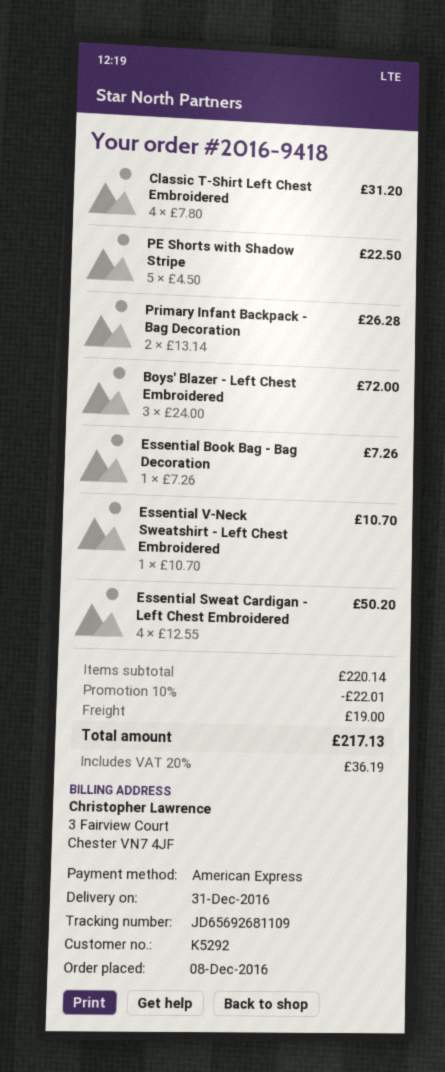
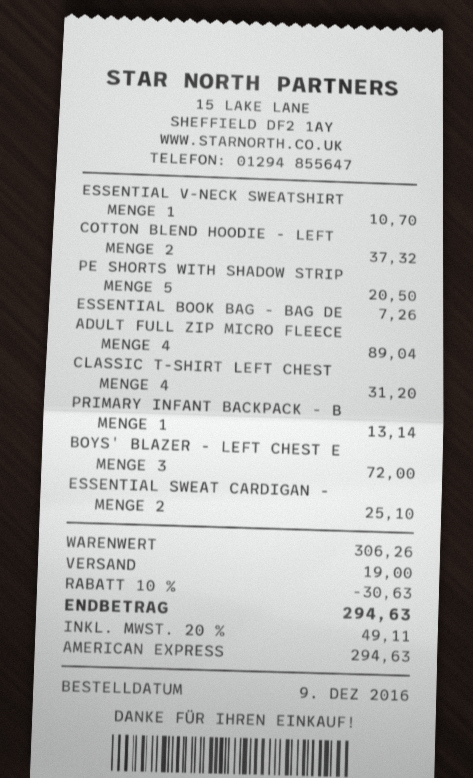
order date: 2016-12-08 -> 2016-12-09
PE Shorts with Shadow Stripe: 5 for 22.50 -> 5 for 20.50
Primary Infant Backpack - Bag Decoration: 2 for 26.28 -> 1 for 13.14
Essential Sweat Cardigan - Left Chest Embroidered: 4 for 50.20 -> 2 for 25.10
COTTON BLEND HOODIE - LEFT: none -> 2 for 37.32
ADULT FULL ZIP MICRO FLEECE: none -> 4 for 89.04
subtotal: 220.14 -> 306.26
discount: 10% = 22.01 -> 10% = 30.63
tax: 20% = 36.19 -> 20% = 49.11
total: 217.13 -> 294.63

